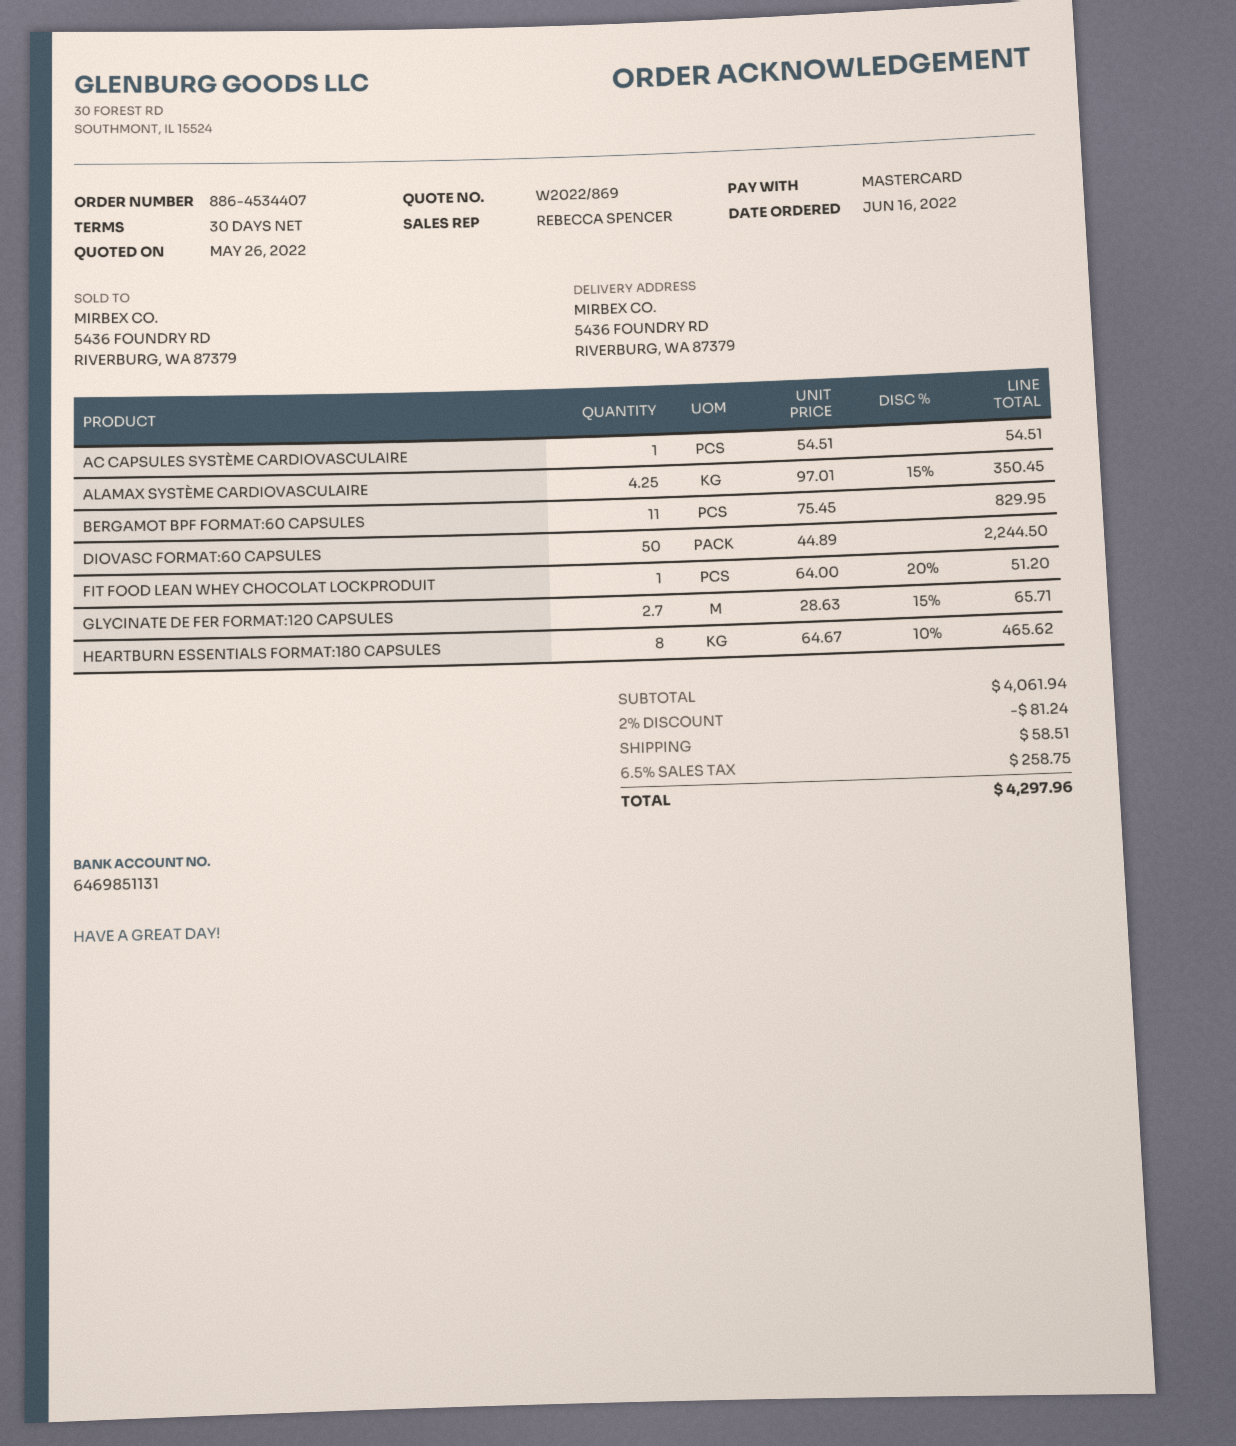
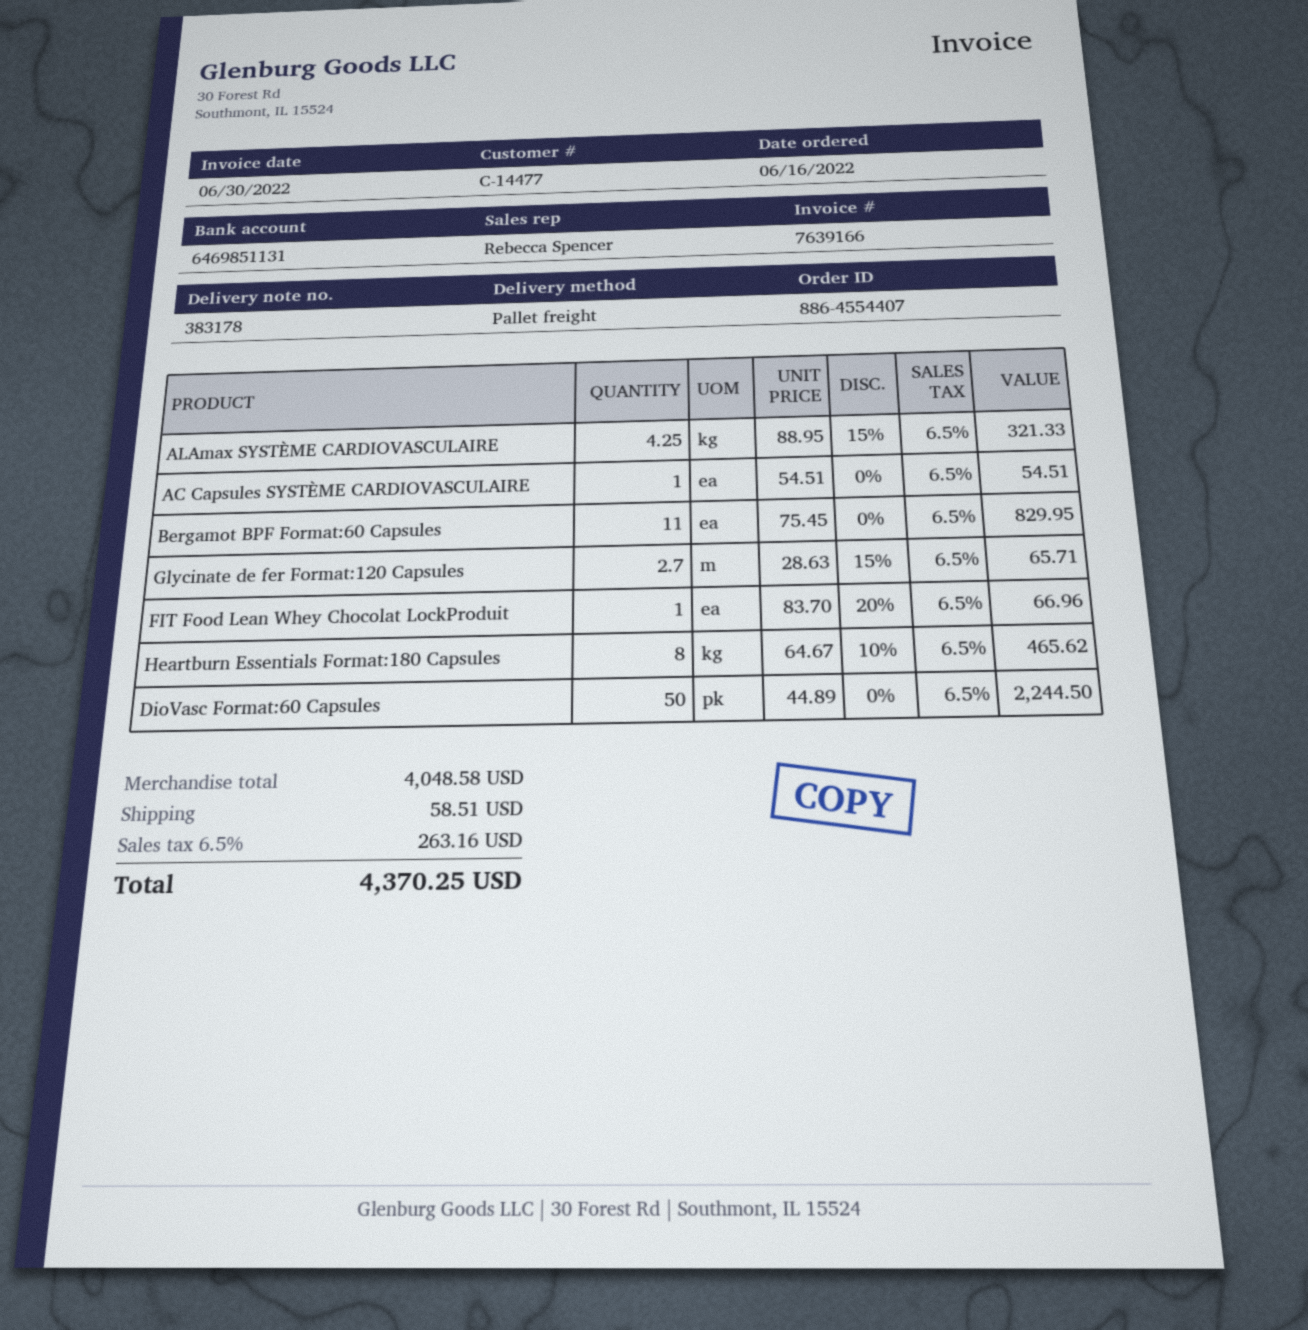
order number: 886-4534407 -> 886-4554407
ALAMAX SYSTÈME CARDIOVASCULAIRE: 4.25 x 97.01 - 15% = 350.45 -> 4.25 x 88.95 - 15% = 321.33
FIT FOOD LEAN WHEY CHOCOLAT LOCKPRODUIT: 1 x 64.00 - 20% = 51.20 -> 1 x 83.70 - 20% = 66.96
subtotal: 4061.94 -> 4048.58
discount: 2% = 81.24 -> none
tax: 6.5% = 258.75 -> 6.5% = 263.16
total: 4297.96 -> 4370.25

